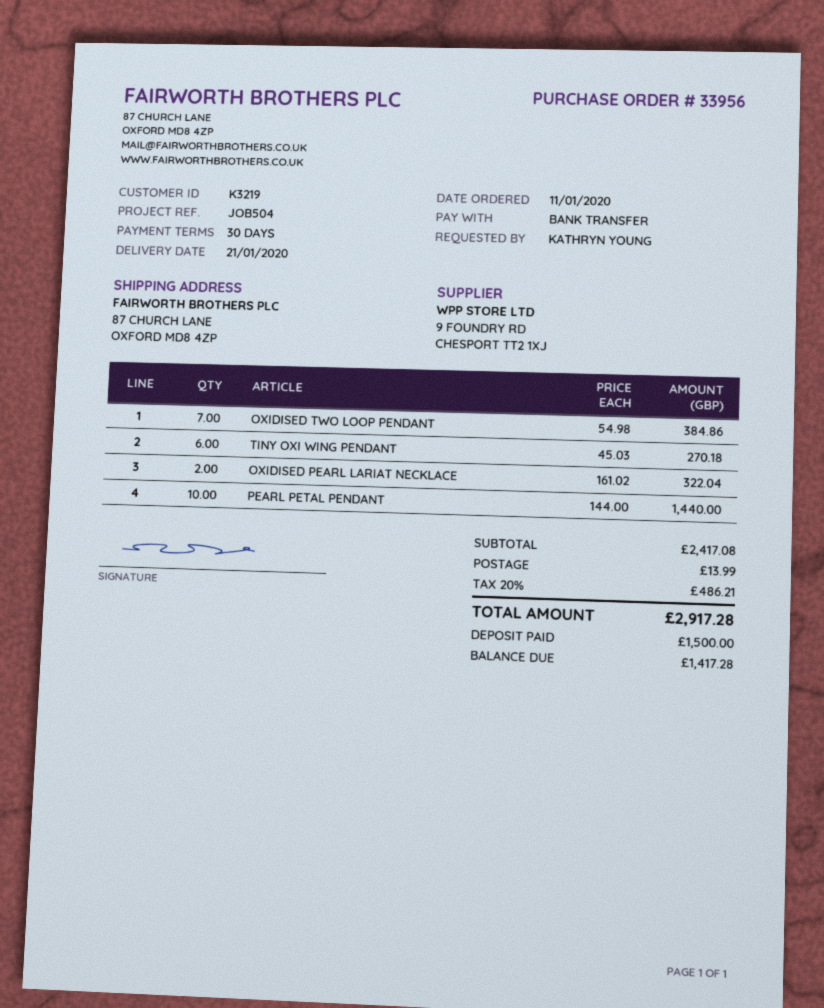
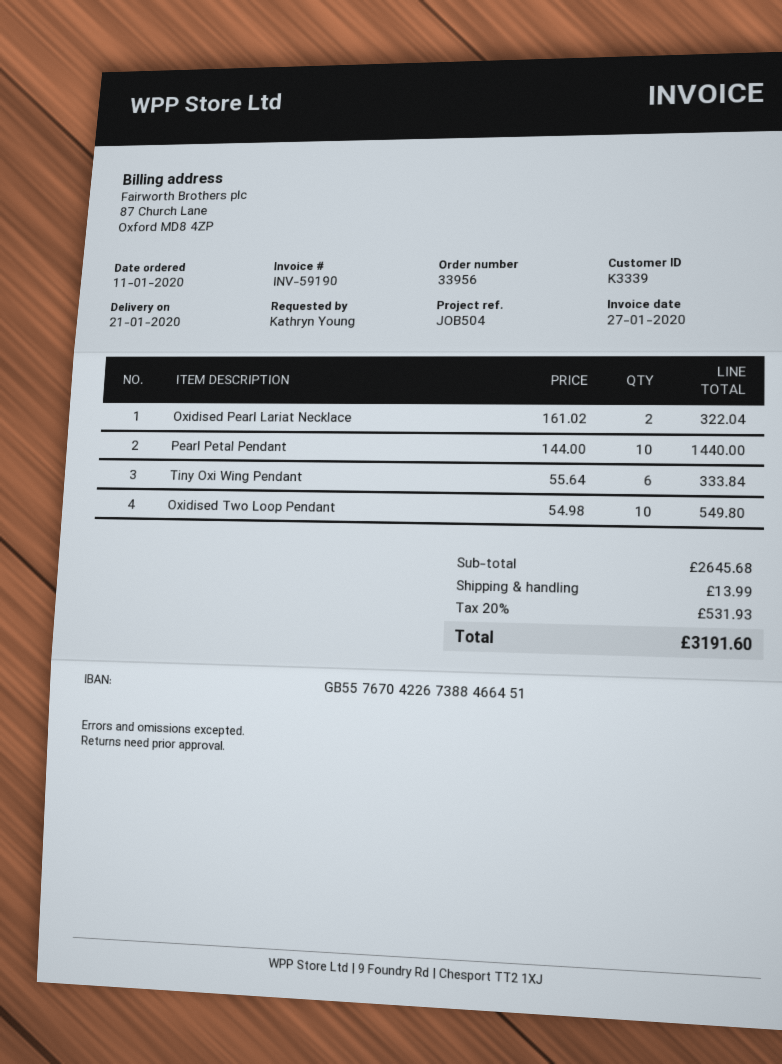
customer number: K3219 -> K3339
OXIDISED TWO LOOP PENDANT: 7 x 54.98 = 384.86 -> 10 x 54.98 = 549.80
TINY OXI WING PENDANT: 6 x 45.03 = 270.18 -> 6 x 55.64 = 333.84
subtotal: 2417.08 -> 2645.68
tax: 20% = 486.21 -> 20% = 531.93
total: 2917.28 -> 3191.60

